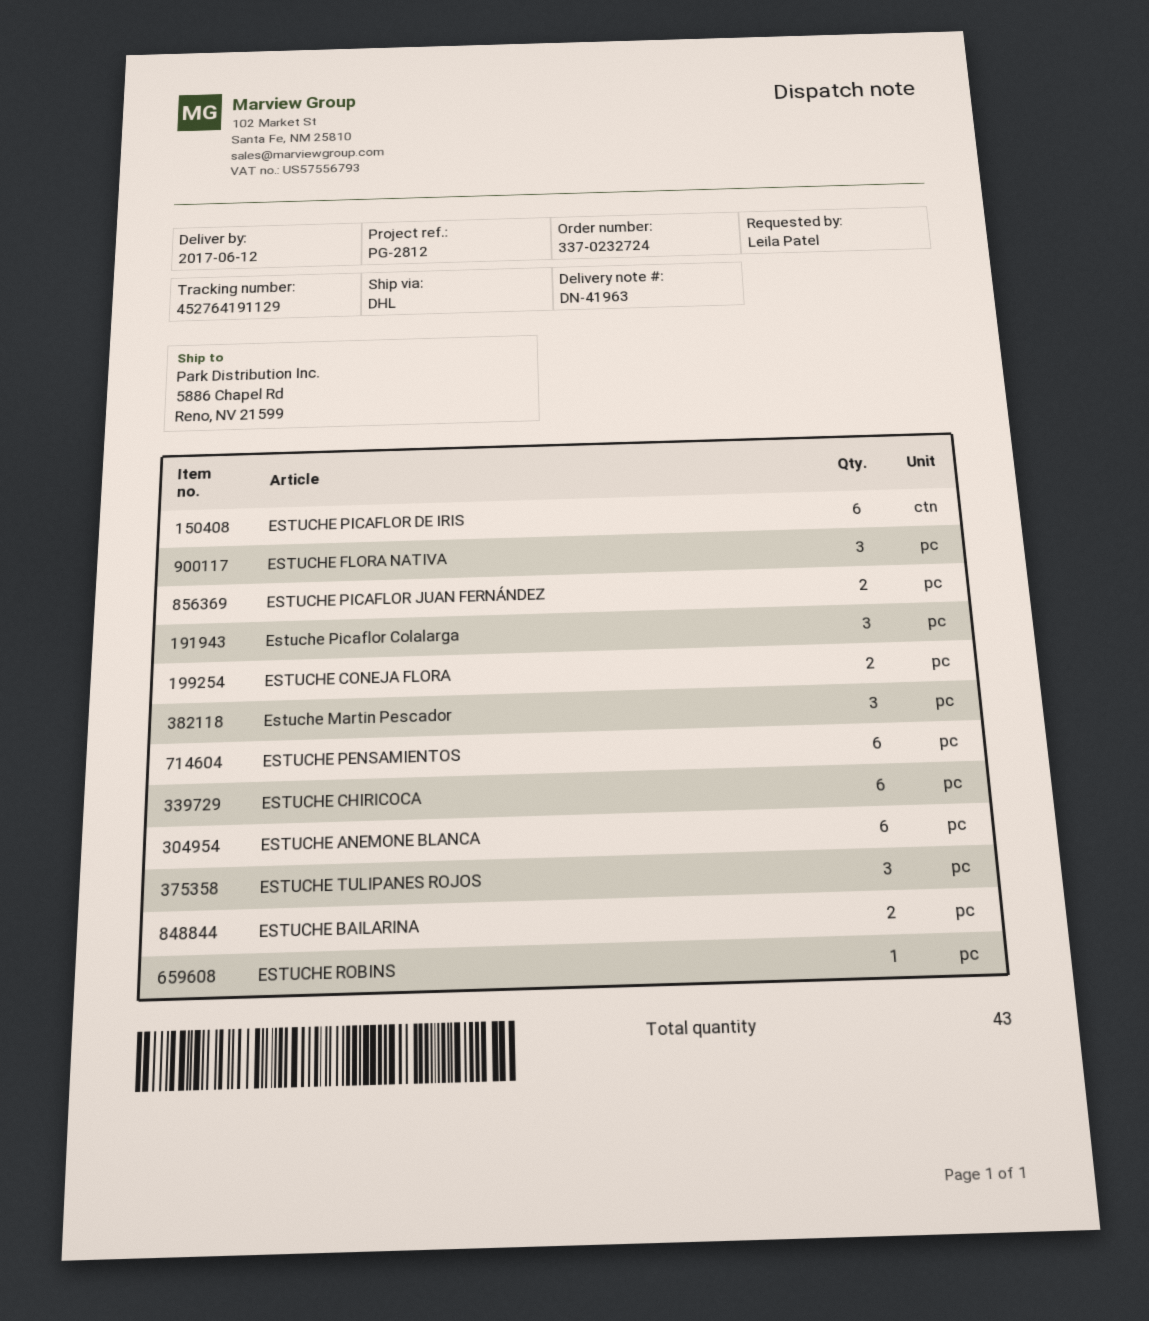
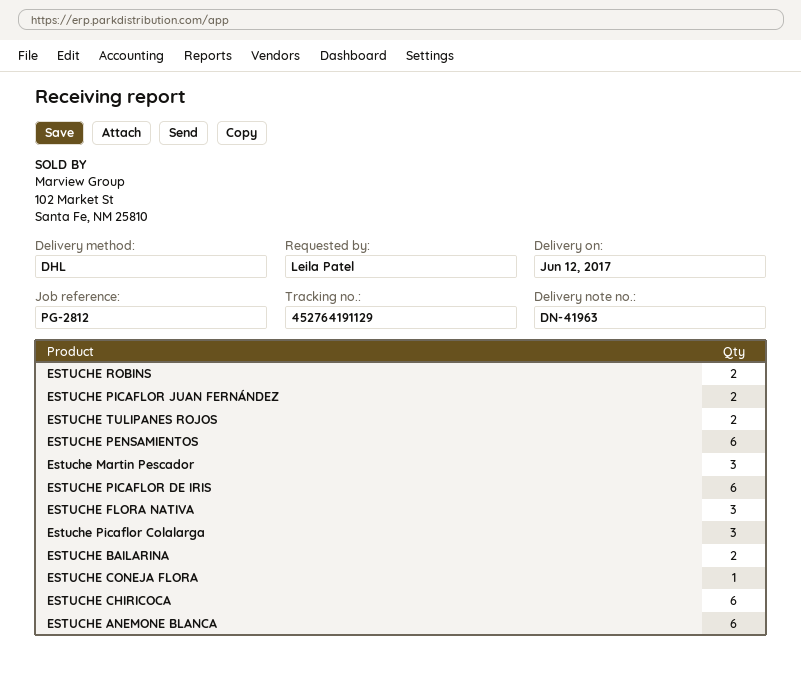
ESTUCHE CONEJA FLORA: 2 -> 1
ESTUCHE TULIPANES ROJOS: 3 -> 2
ESTUCHE ROBINS: 1 -> 2

